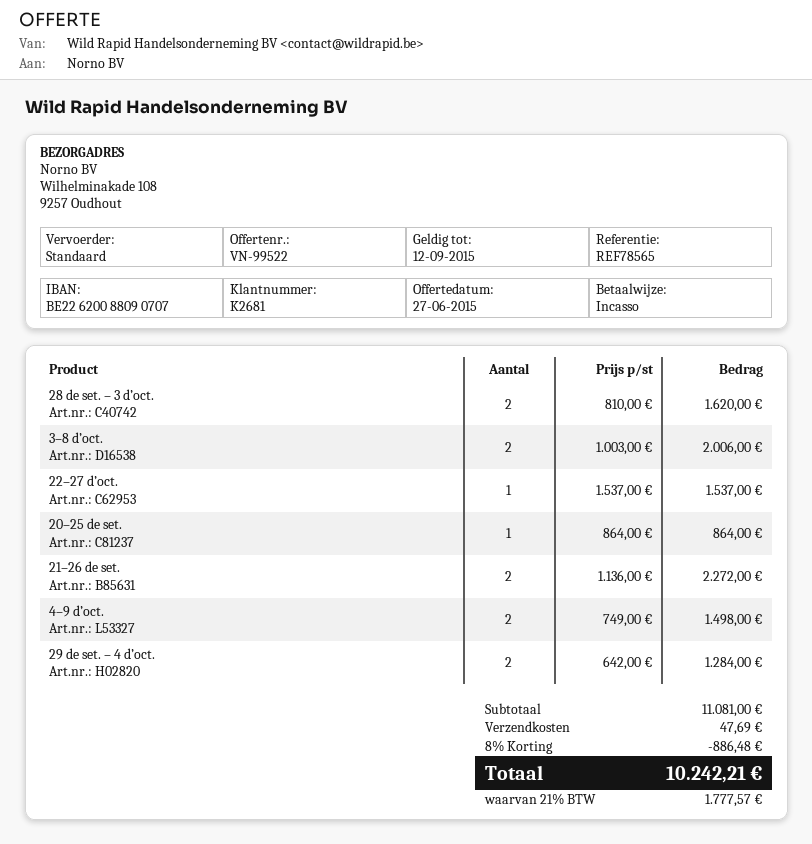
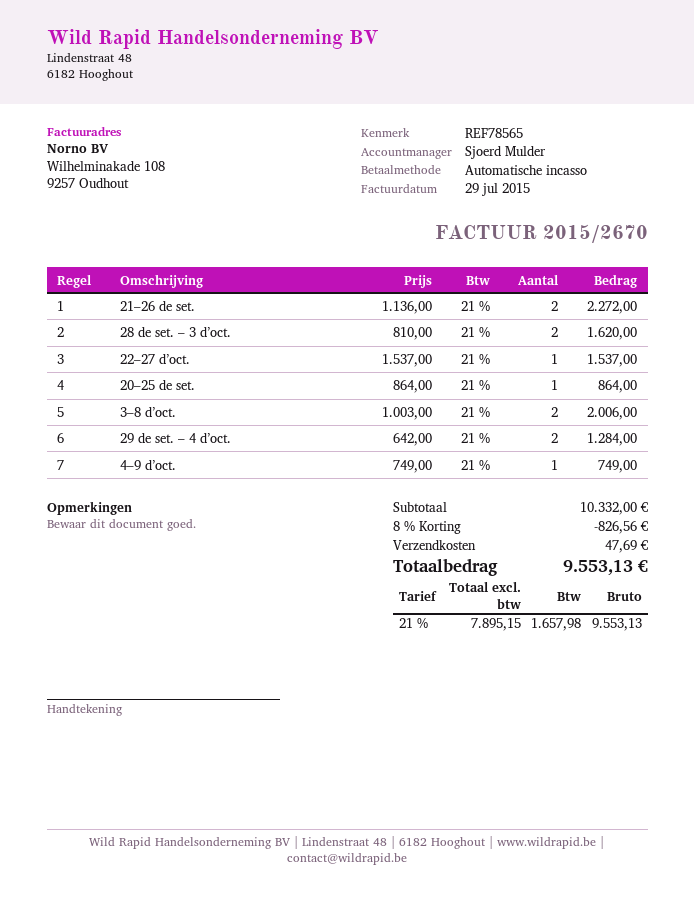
4–9 d’oct.: 2 x 749.00 = 1498.00 -> 1 x 749.00 = 749.00
subtotal: 11081.00 -> 10332.00
discount: 8% = 886.48 -> 8% = 826.56
tax: 21% = 1777.57 -> 21% = 1657.98
total: 10242.21 -> 9553.13

